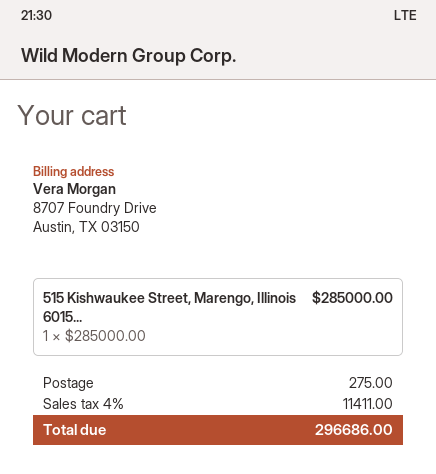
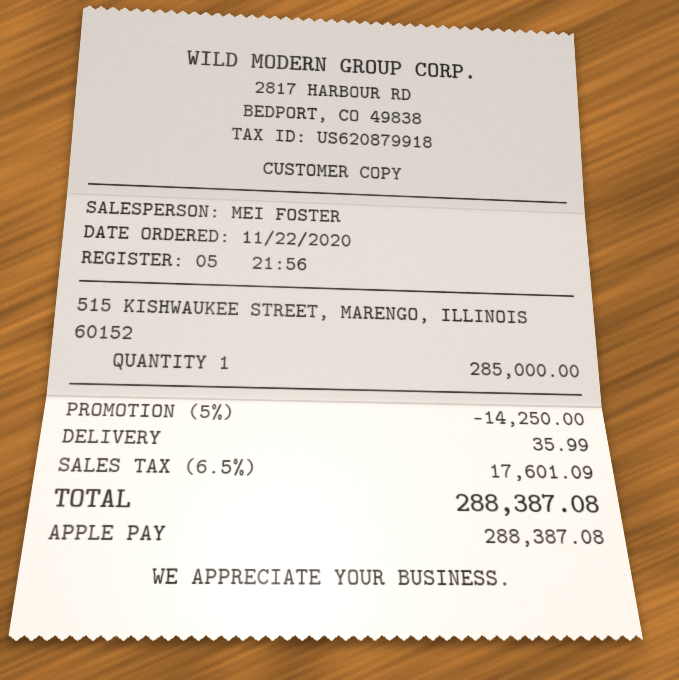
discount: none -> 5% = 14250.00
shipping: 275.00 -> 35.99
tax: 4% = 11411.00 -> 6.5% = 17601.09
total: 296686.00 -> 288387.08

